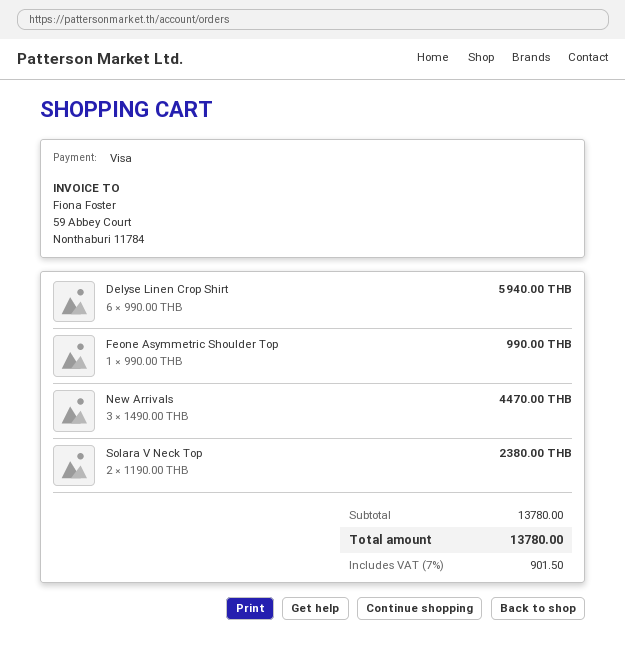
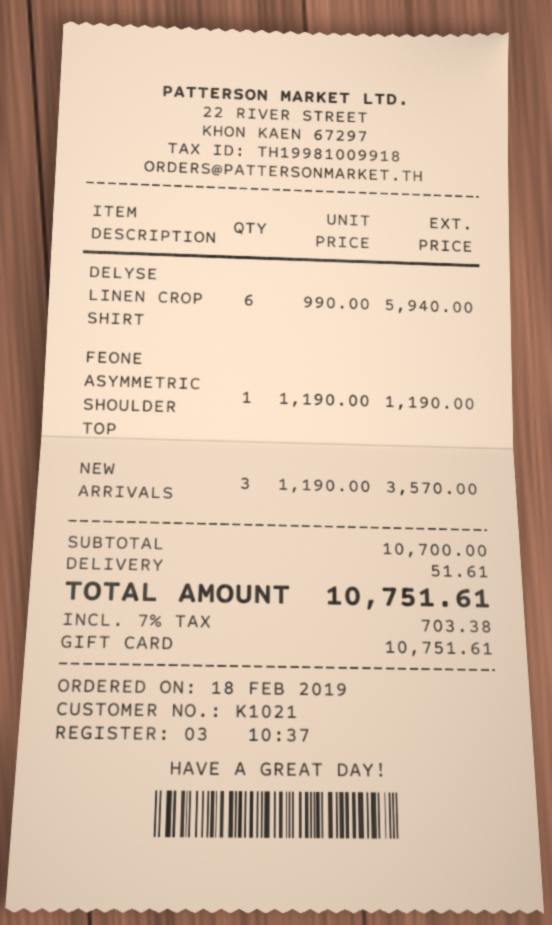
payment method: Visa -> gift card
Feone Asymmetric Shoulder Top: 1 x 990.00 = 990.00 -> 1 x 1190.00 = 1190.00
New Arrivals: 3 x 1490.00 = 4470.00 -> 3 x 1190.00 = 3570.00
Solara V Neck Top: 2 x 1190.00 = 2380.00 -> none
subtotal: 13780.00 -> 10700.00
shipping: none -> 51.61
tax: 7% = 901.50 -> 7% = 703.38
total: 13780.00 -> 10751.61

